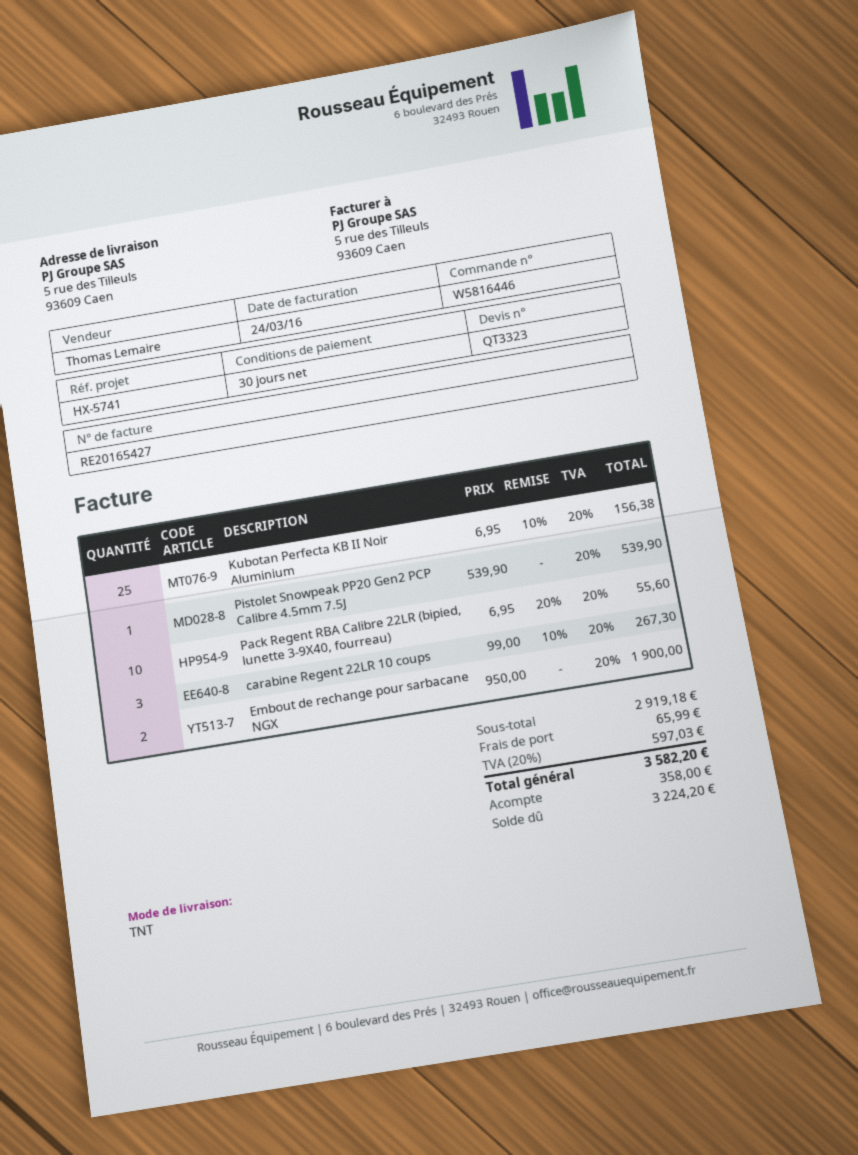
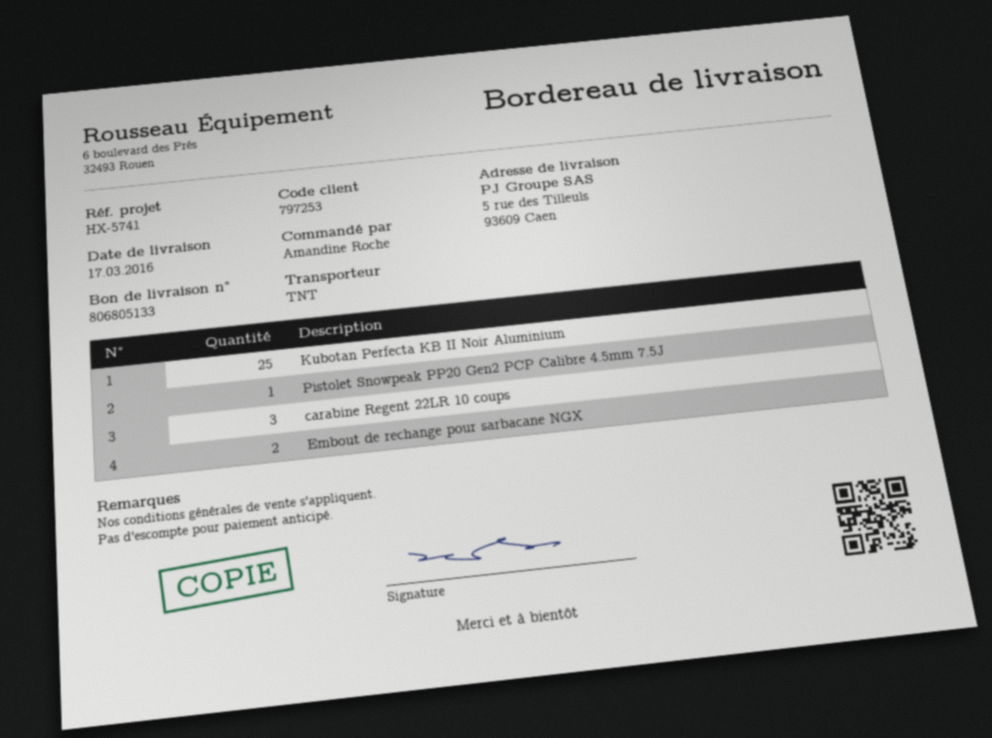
Pack Regent RBA Calibre 22LR (bipied, lunette 3-9X40, fourreau): 10 -> none

